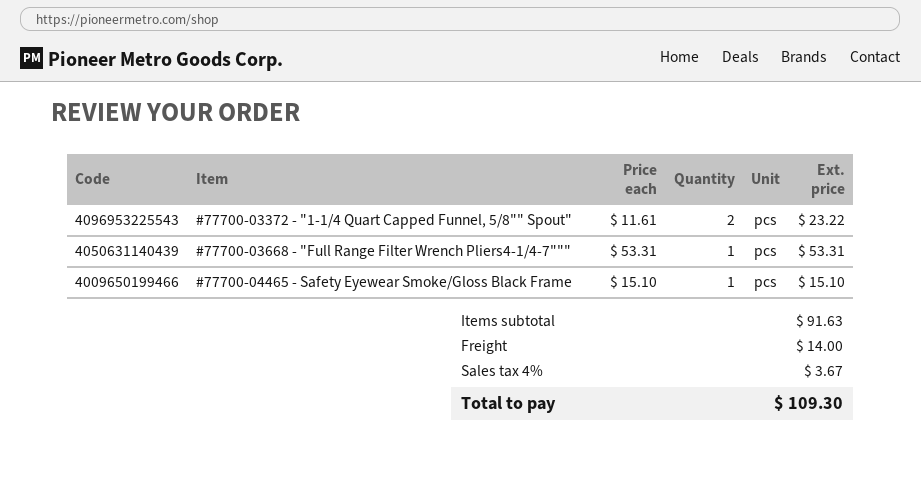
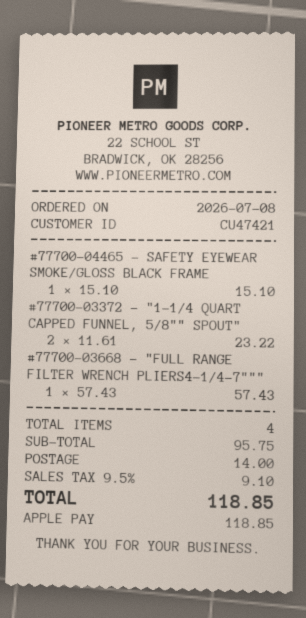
#77700-03668 - "Full Range Filter Wrench Pliers4-1/4-7""": 1 x 53.31 = 53.31 -> 1 x 57.43 = 57.43
subtotal: 91.63 -> 95.75
tax: 4% = 3.67 -> 9.5% = 9.10
total: 109.30 -> 118.85

